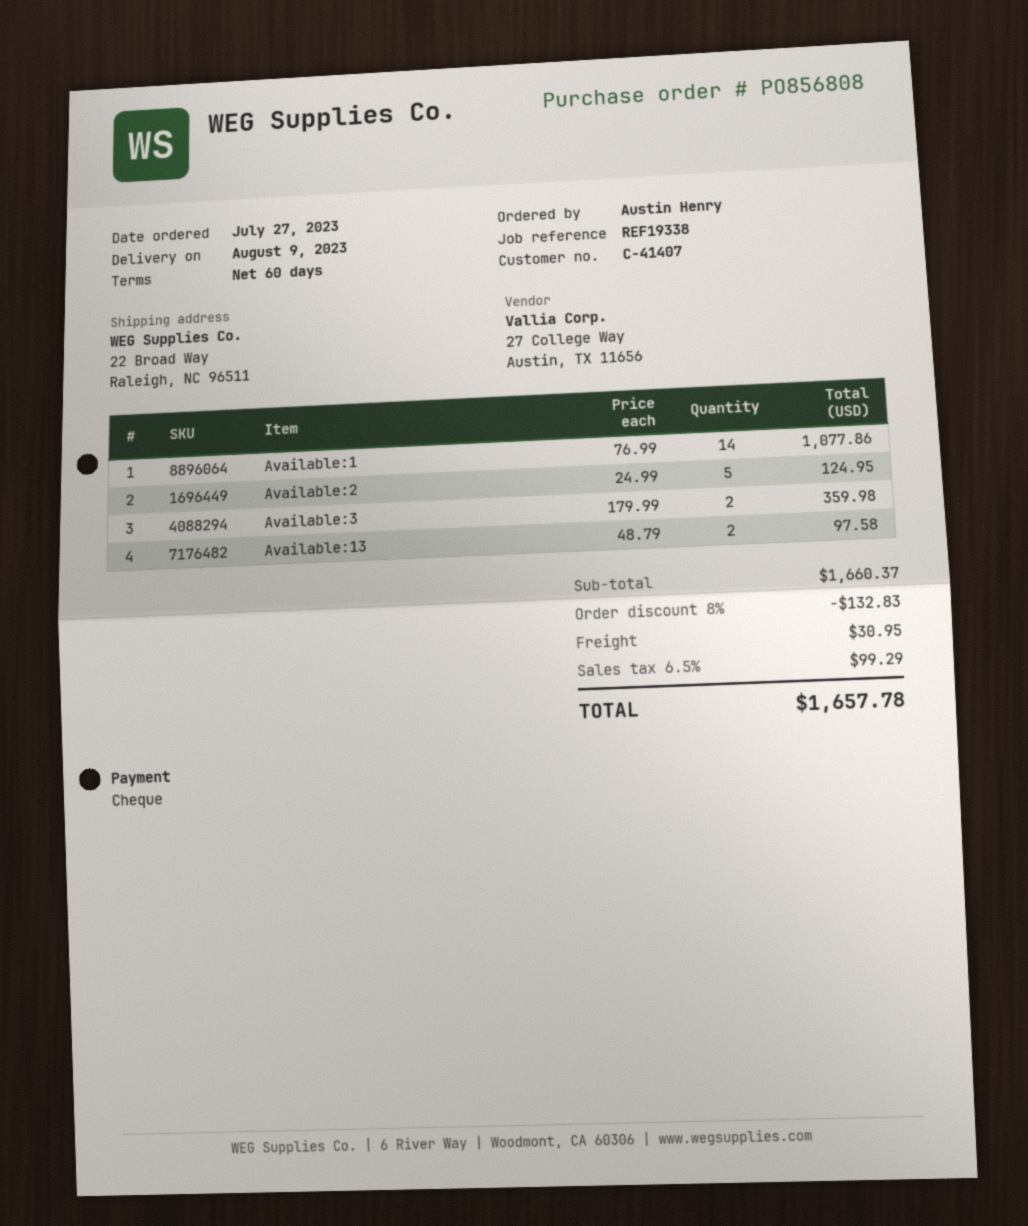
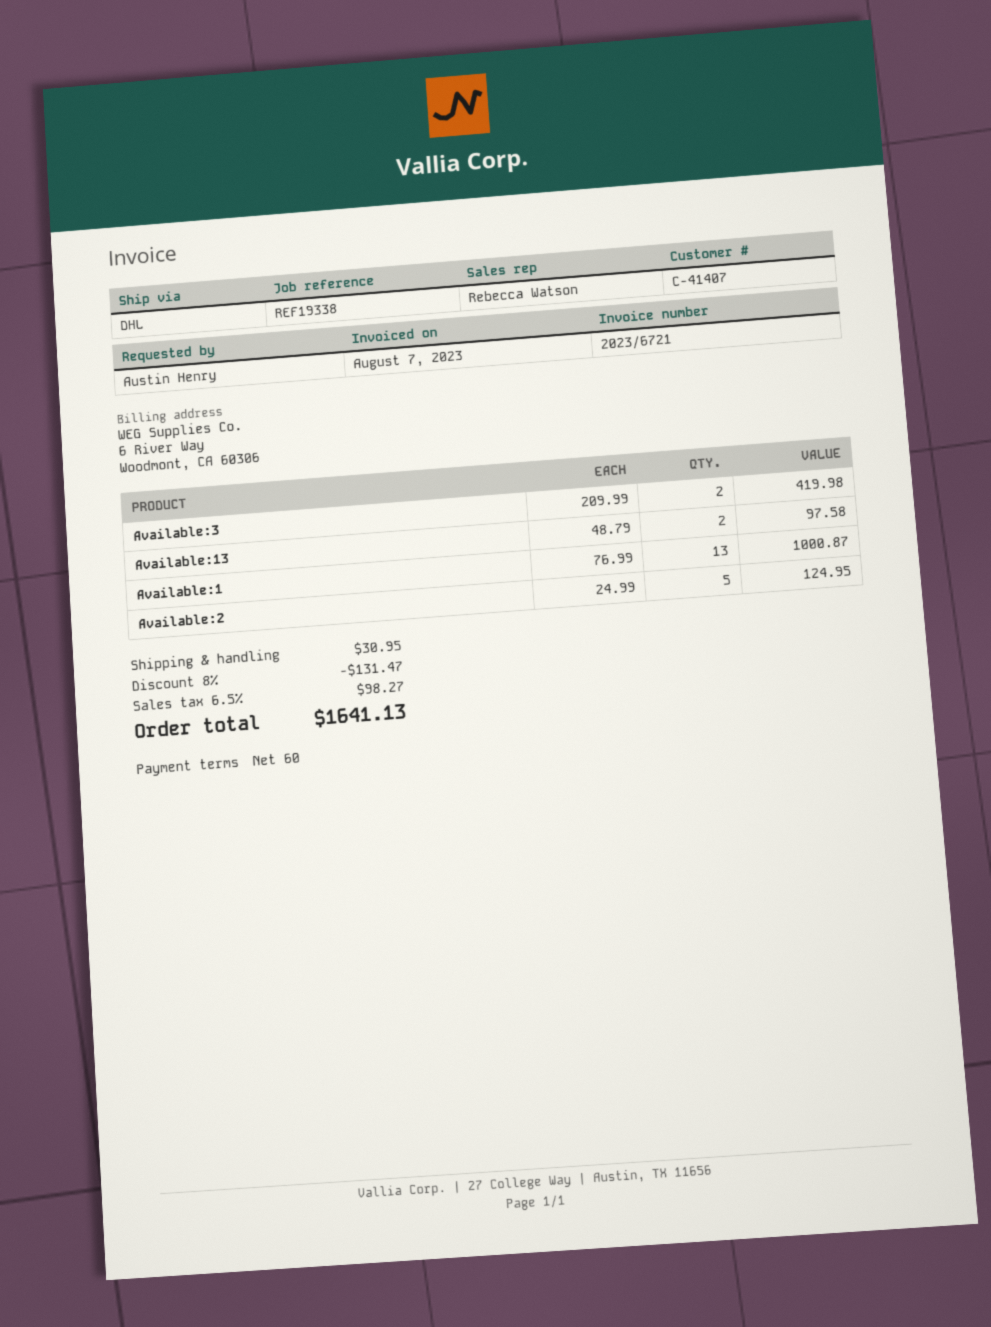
Available:1: 14 x 76.99 = 1077.86 -> 13 x 76.99 = 1000.87
Available:3: 2 x 179.99 = 359.98 -> 2 x 209.99 = 419.98
discount: 8% = 132.83 -> 8% = 131.47
tax: 6.5% = 99.29 -> 6.5% = 98.27
total: 1657.78 -> 1641.13

